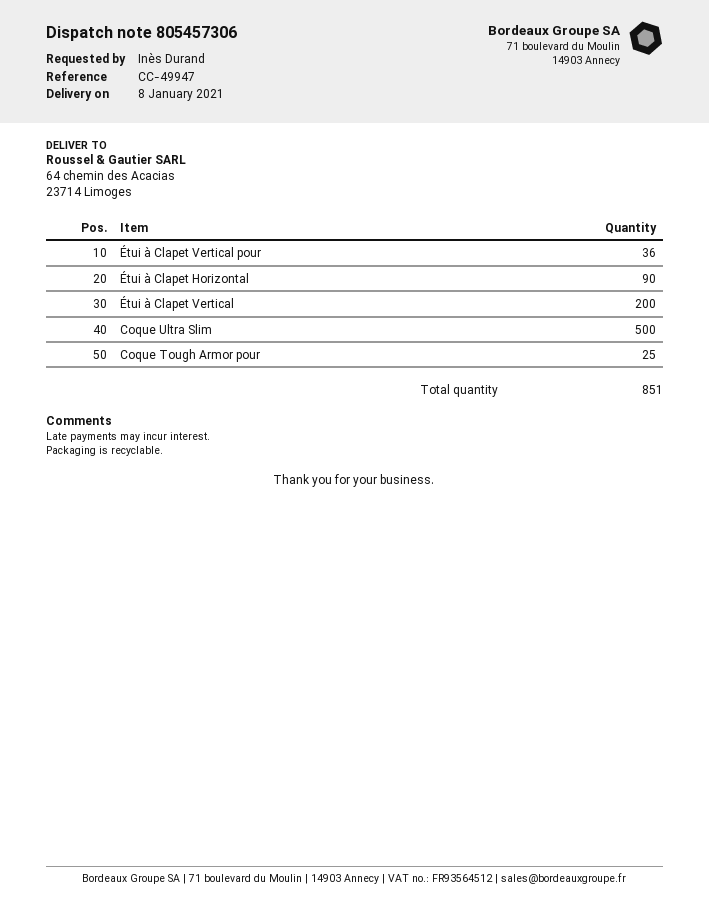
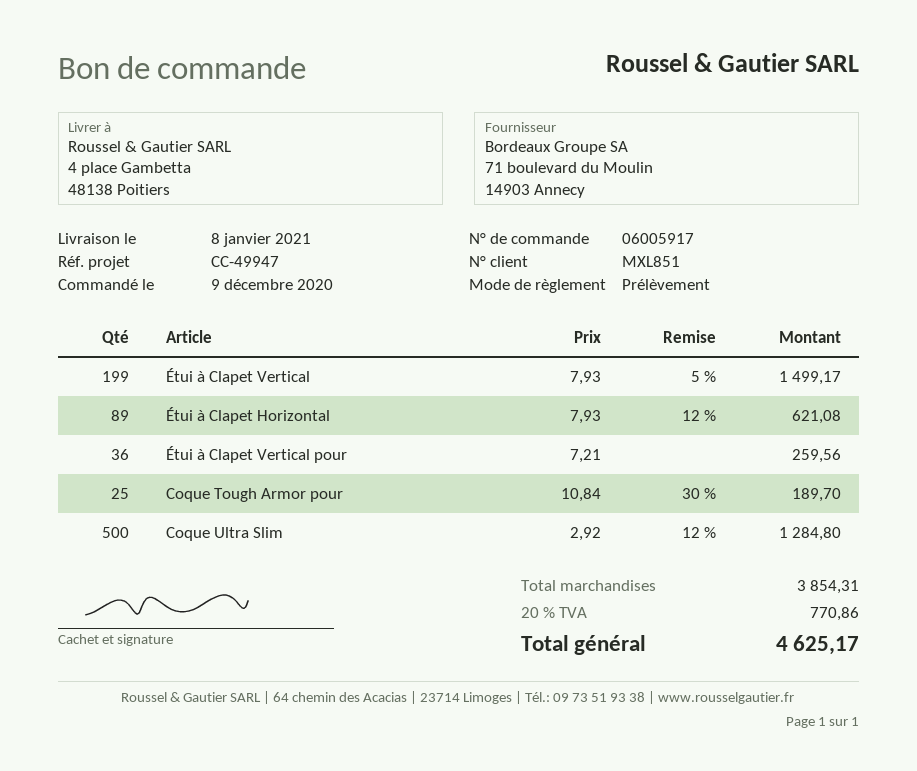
ship to: 64 chemin des Acacias, 23714 Limoges -> 4 place Gambetta, 48138 Poitiers
Étui à Clapet Horizontal: 90 -> 89
Étui à Clapet Vertical: 200 -> 199

